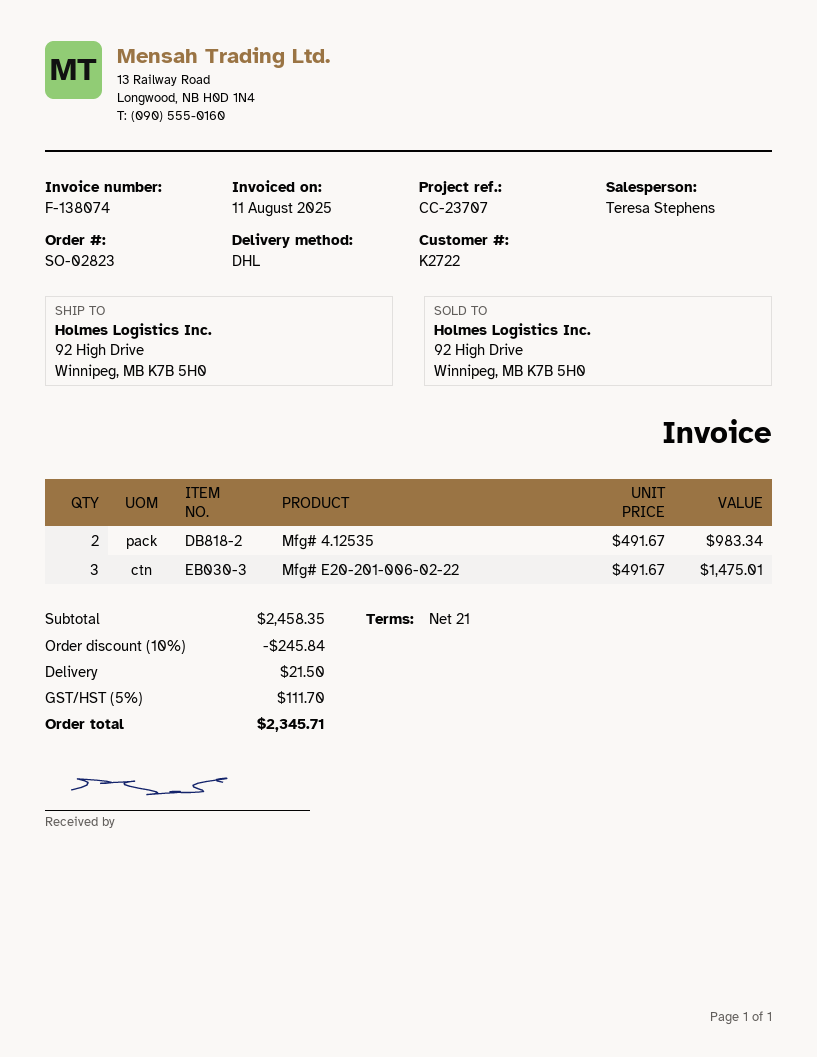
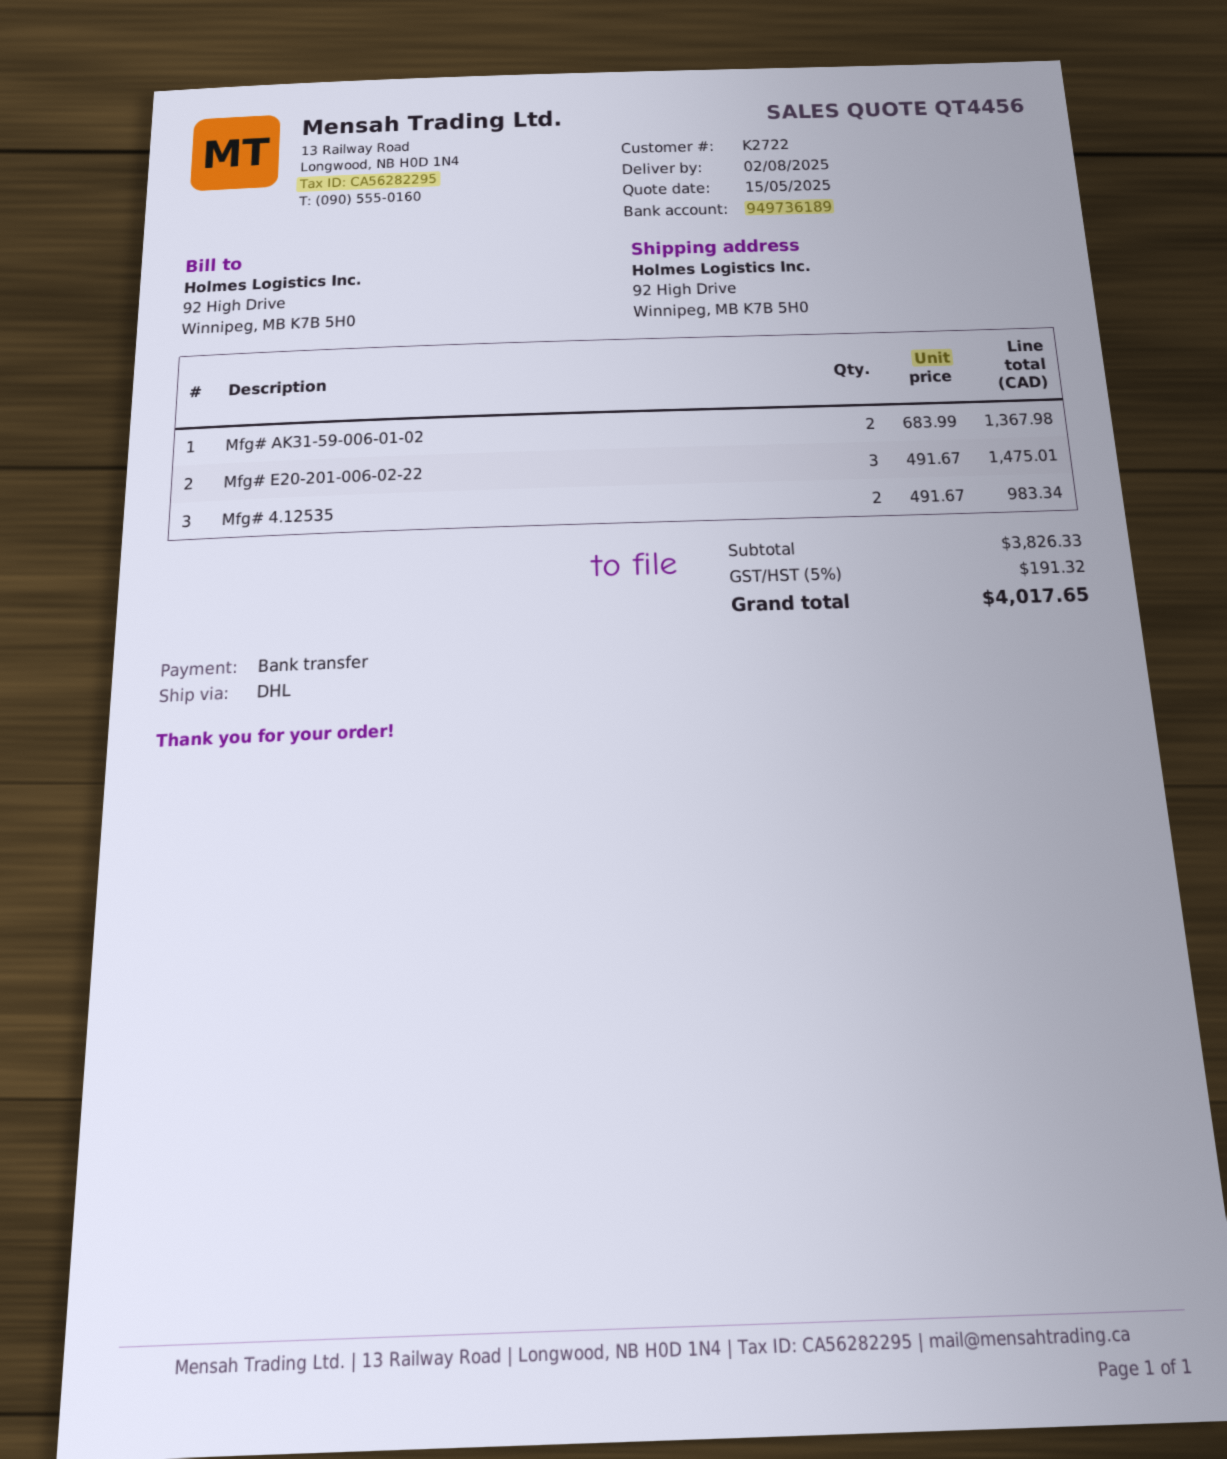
Mfg# AK31-59-006-01-02: none -> 2 x 683.99 = 1367.98
subtotal: 2458.35 -> 3826.33
discount: 10% = 245.84 -> none
shipping: 21.50 -> none
tax: 5% = 111.70 -> 5% = 191.32
total: 2345.71 -> 4017.65

